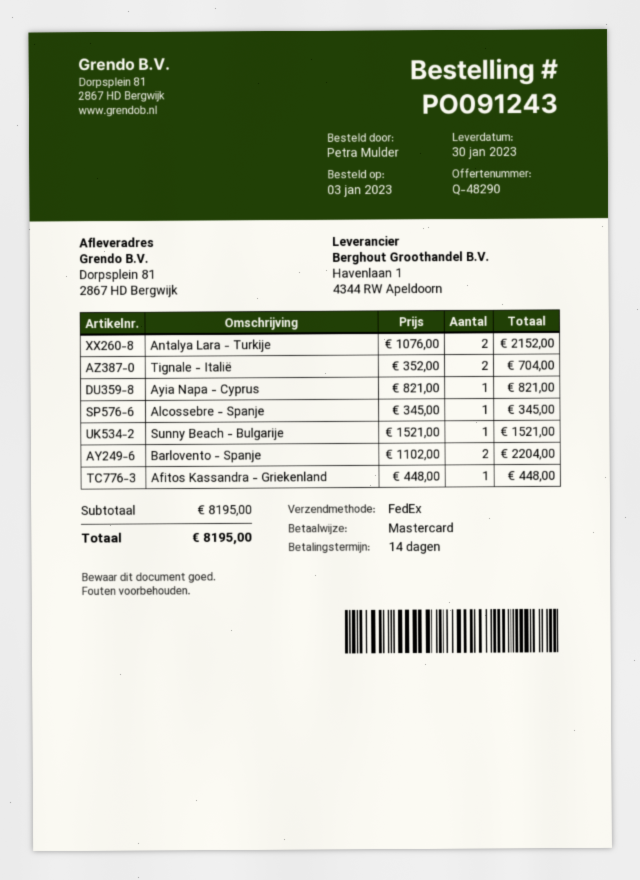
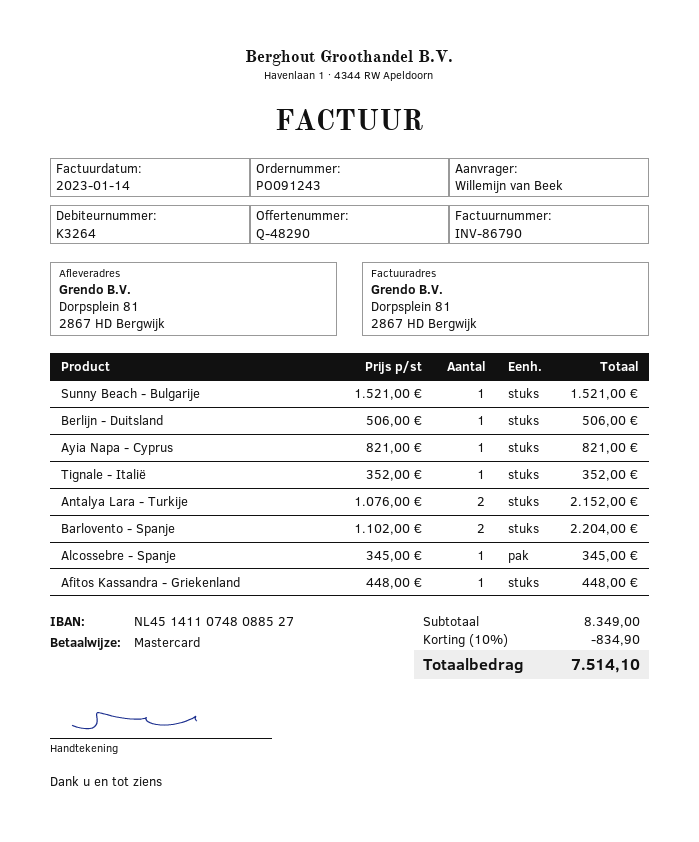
ordered by: Petra Mulder -> Willemijn van Beek
Tignale - Italië: 2 x 352.00 = 704.00 -> 1 x 352.00 = 352.00
Berlijn - Duitsland: none -> 1 x 506.00 = 506.00
subtotal: 8195.00 -> 8349.00
discount: none -> 10% = 834.90
total: 8195.00 -> 7514.10

